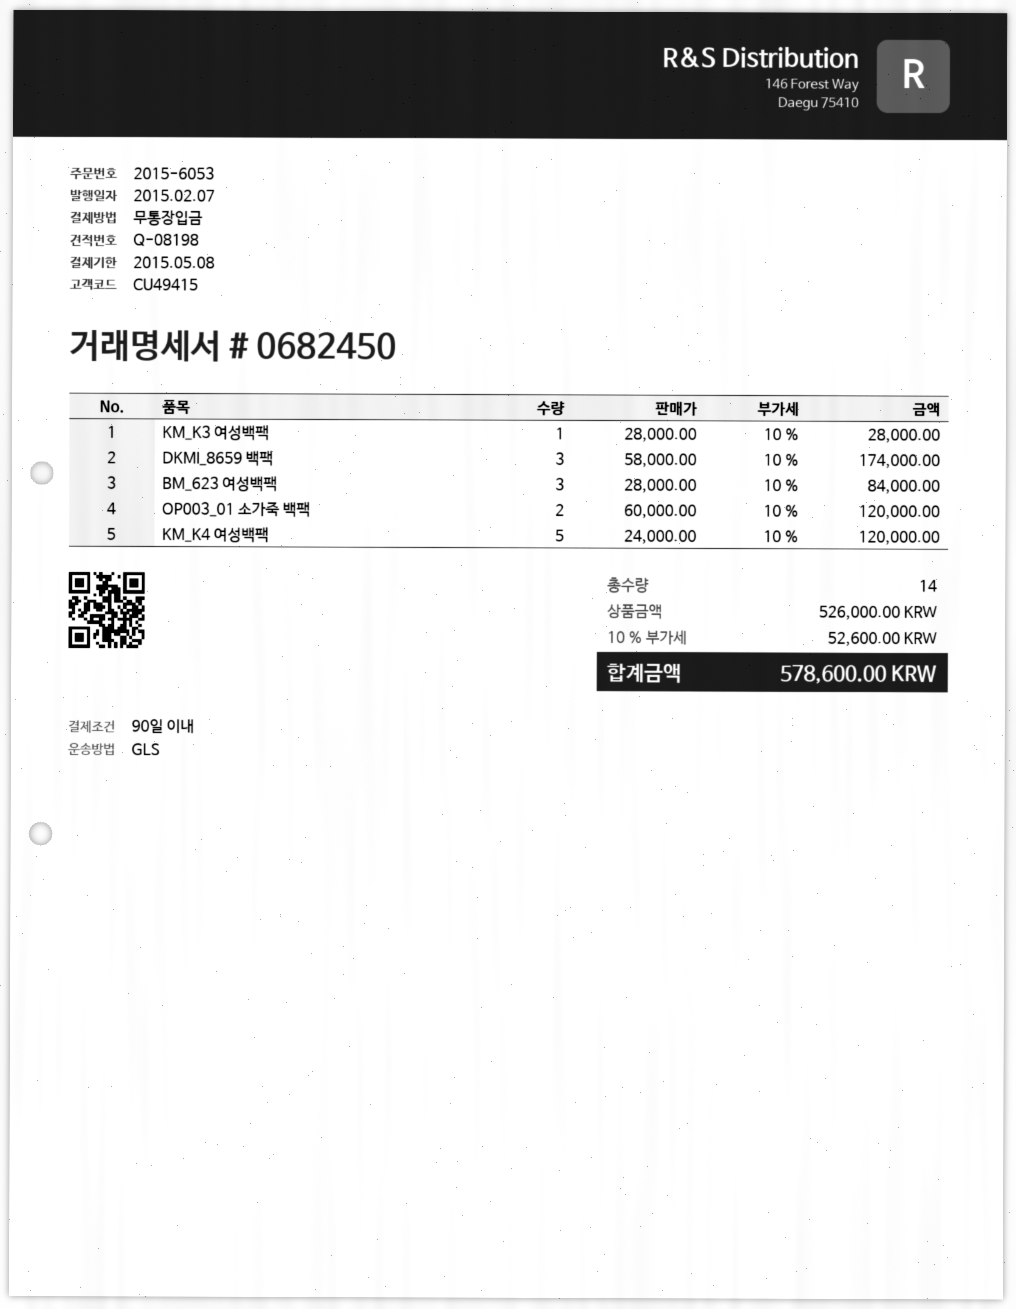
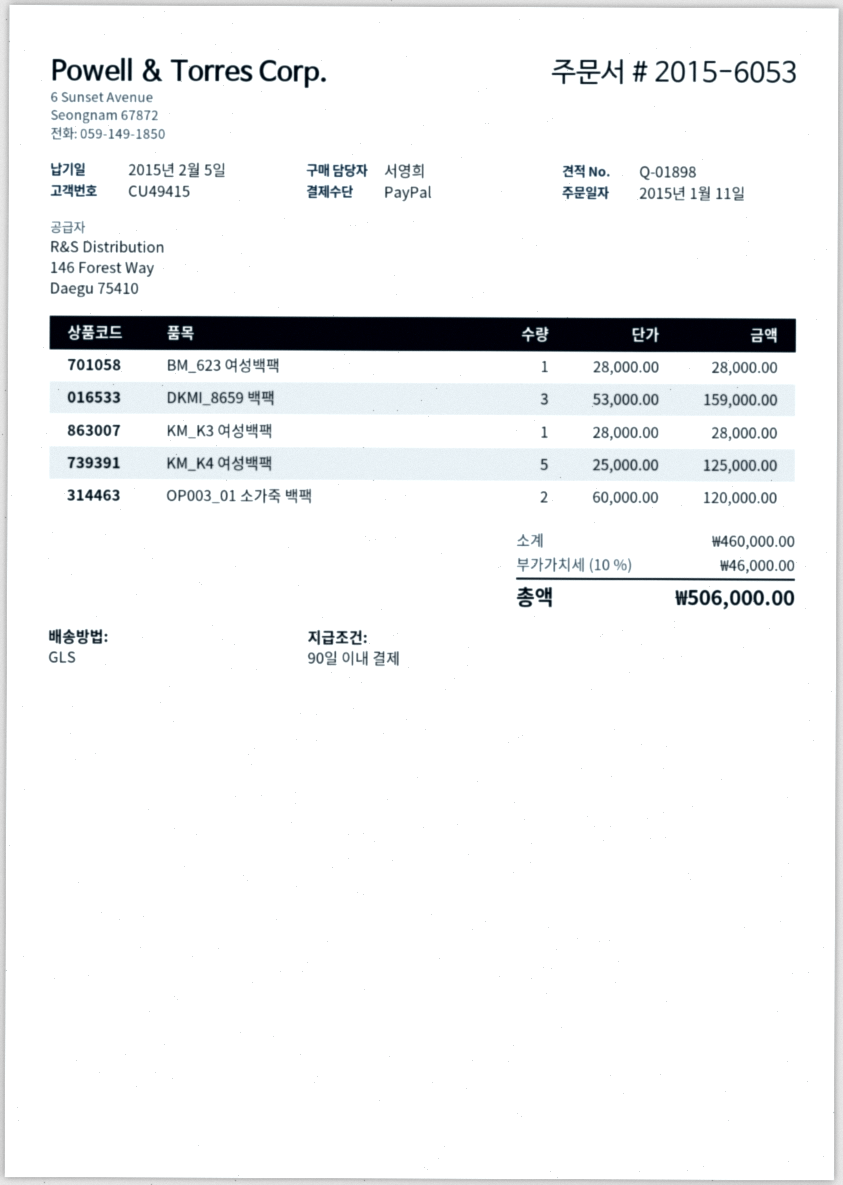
quote number: Q-08198 -> Q-01898
payment method: bank transfer -> PayPal
DKMI_8659 백팩: 3 x 58000.00 = 174000.00 -> 3 x 53000.00 = 159000.00
BM_623 여성백팩: 3 x 28000.00 = 84000.00 -> 1 x 28000.00 = 28000.00
KM_K4 여성백팩: 5 x 24000.00 = 120000.00 -> 5 x 25000.00 = 125000.00
subtotal: 526000.00 -> 460000.00
tax: 10% = 52600.00 -> 10% = 46000.00
total: 578600.00 -> 506000.00

